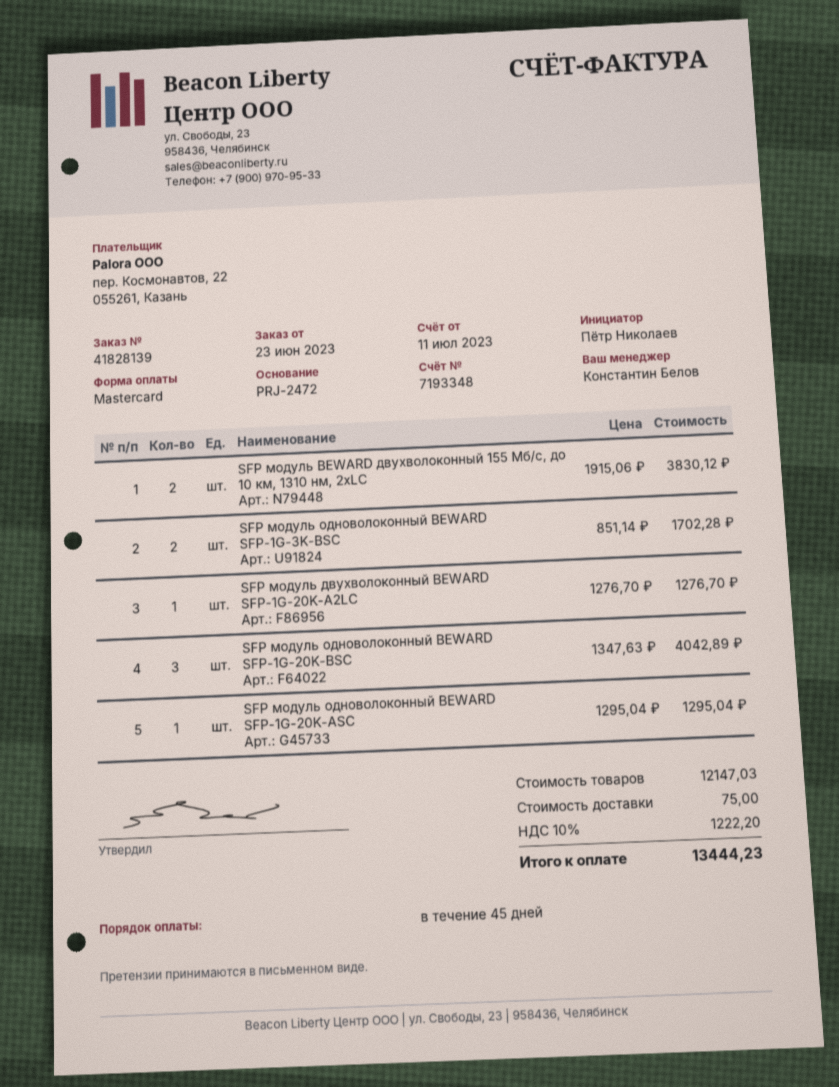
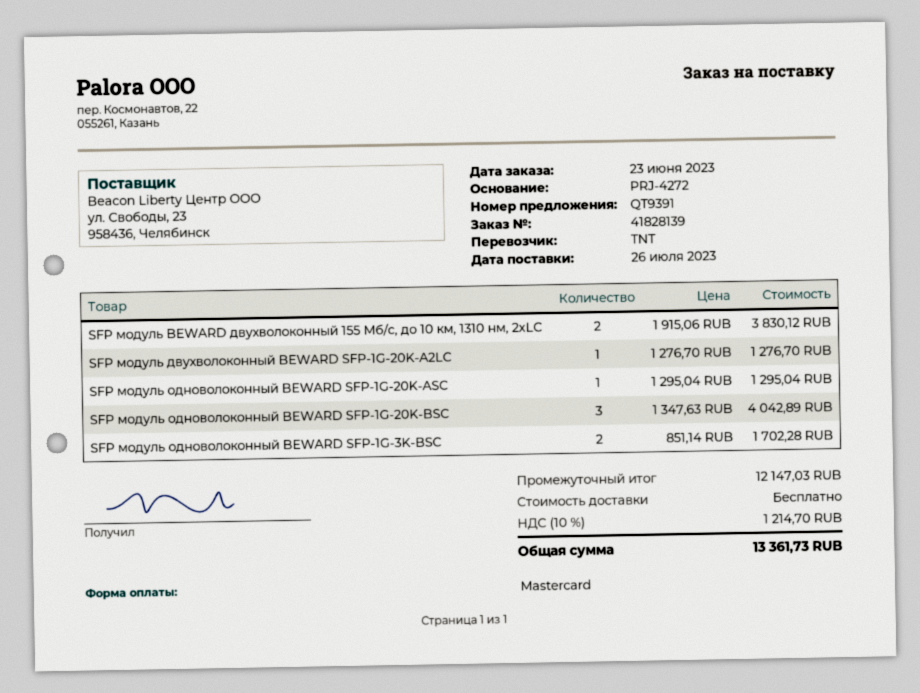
reference: PRJ-2472 -> PRJ-4272
shipping: 75.00 -> 0.00
tax: 10% = 1222.20 -> 10% = 1214.70
total: 13444.23 -> 13361.73

